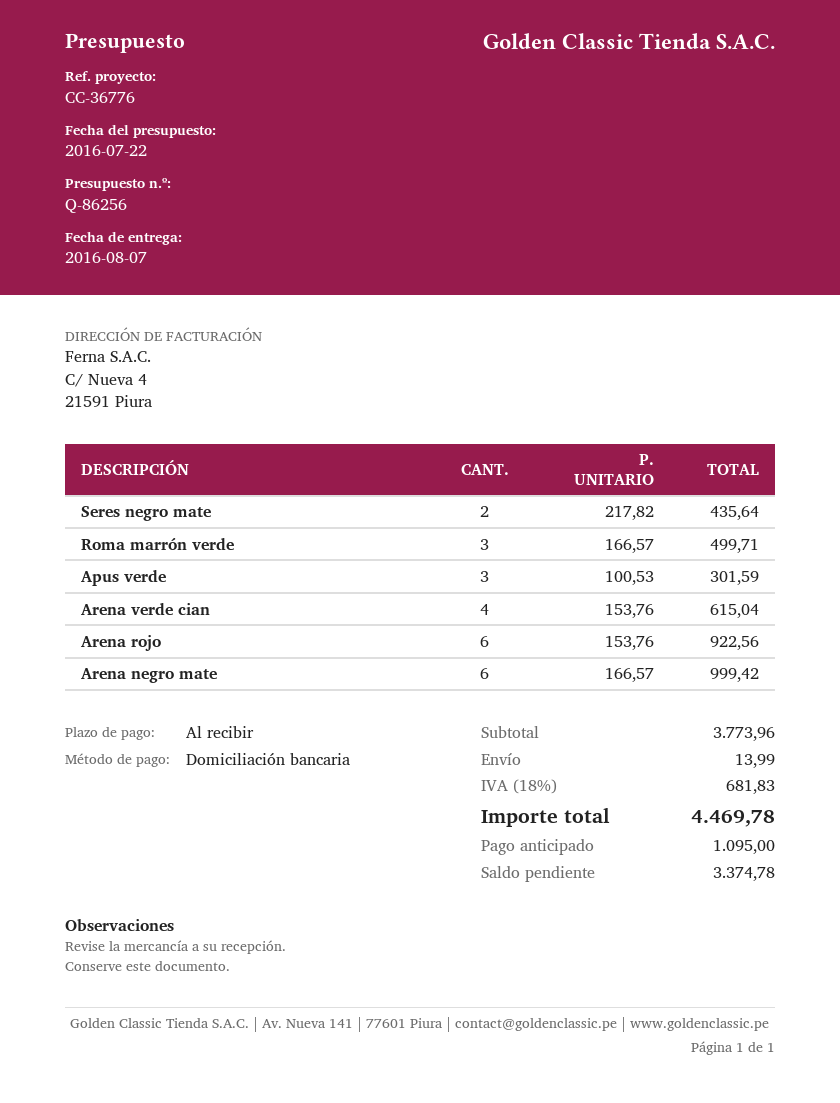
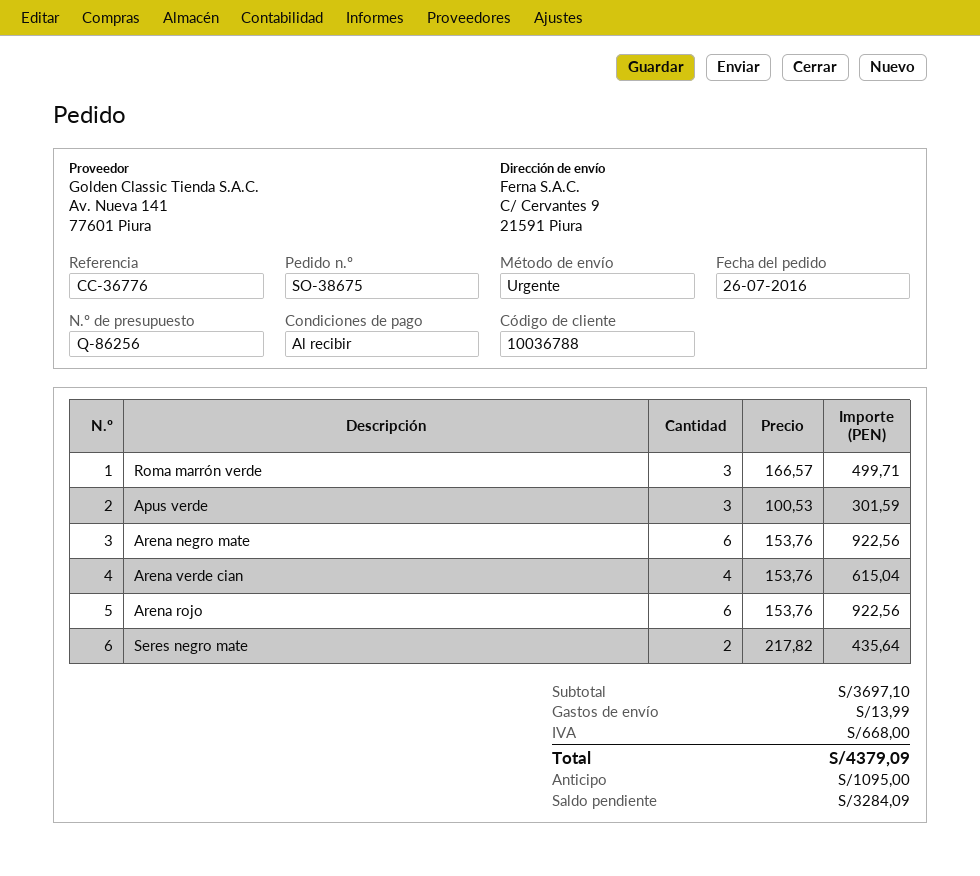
Arena negro mate: 6 x 166.57 = 999.42 -> 6 x 153.76 = 922.56
subtotal: 3773.96 -> 3697.10
tax: 681.83 -> 668.00
total: 4469.78 -> 4379.09
balance: 3374.78 -> 3284.09

